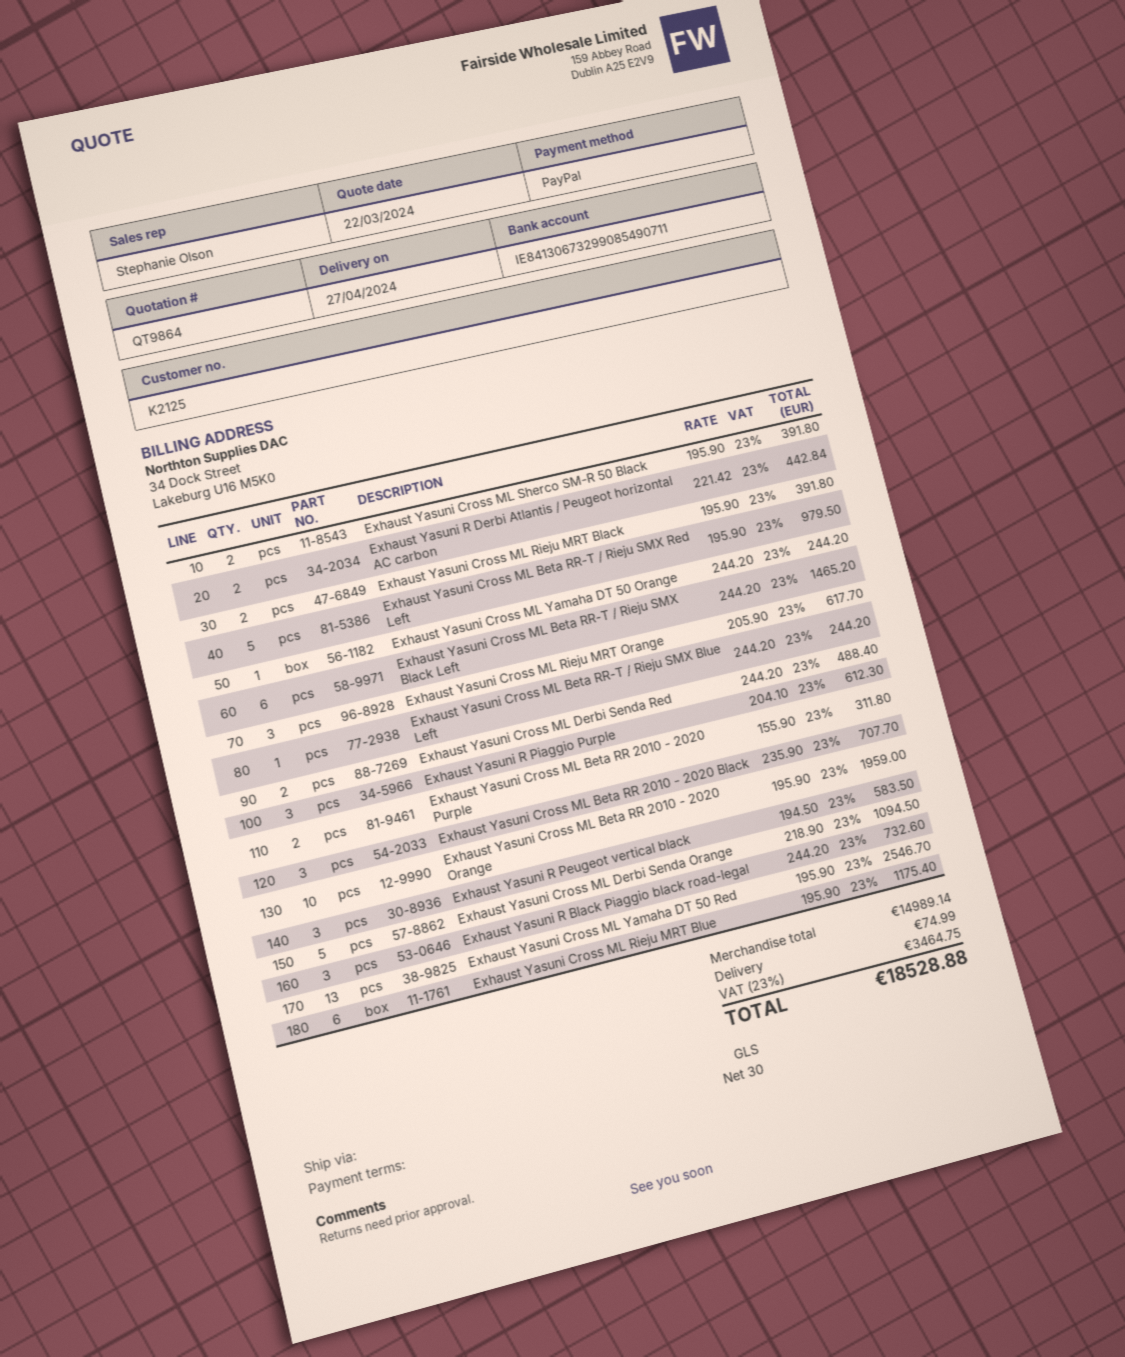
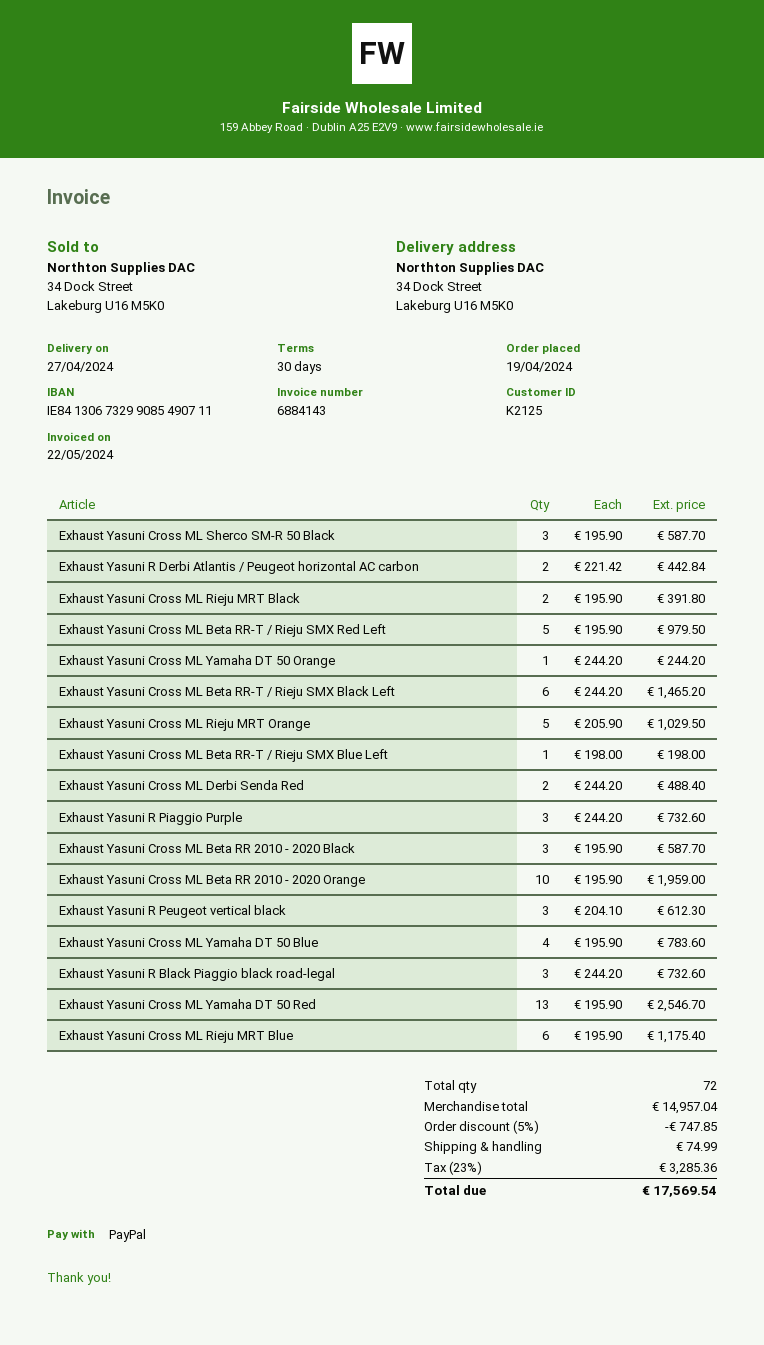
Exhaust Yasuni Cross ML Sherco SM-R 50 Black: 2 x 195.90 = 391.80 -> 3 x 195.90 = 587.70
Exhaust Yasuni Cross ML Rieju MRT Orange: 3 x 205.90 = 617.70 -> 5 x 205.90 = 1029.50
Exhaust Yasuni Cross ML Beta RR-T / Rieju SMX Blue Left: 1 x 244.20 = 244.20 -> 1 x 198.00 = 198.00
Exhaust Yasuni R Piaggio Purple: 3 x 204.10 = 612.30 -> 3 x 244.20 = 732.60
Exhaust Yasuni Cross ML Beta RR 2010 - 2020 Purple: 2 x 155.90 = 311.80 -> none
Exhaust Yasuni Cross ML Beta RR 2010 - 2020 Black: 3 x 235.90 = 707.70 -> 3 x 195.90 = 587.70
Exhaust Yasuni R Peugeot vertical black: 3 x 194.50 = 583.50 -> 3 x 204.10 = 612.30
Exhaust Yasuni Cross ML Derbi Senda Orange: 5 x 218.90 = 1094.50 -> none
Exhaust Yasuni Cross ML Yamaha DT 50 Blue: none -> 4 x 195.90 = 783.60
subtotal: 14989.14 -> 14957.04
discount: none -> 5% = 747.85
tax: 23% = 3464.75 -> 23% = 3285.36
total: 18528.88 -> 17569.54

